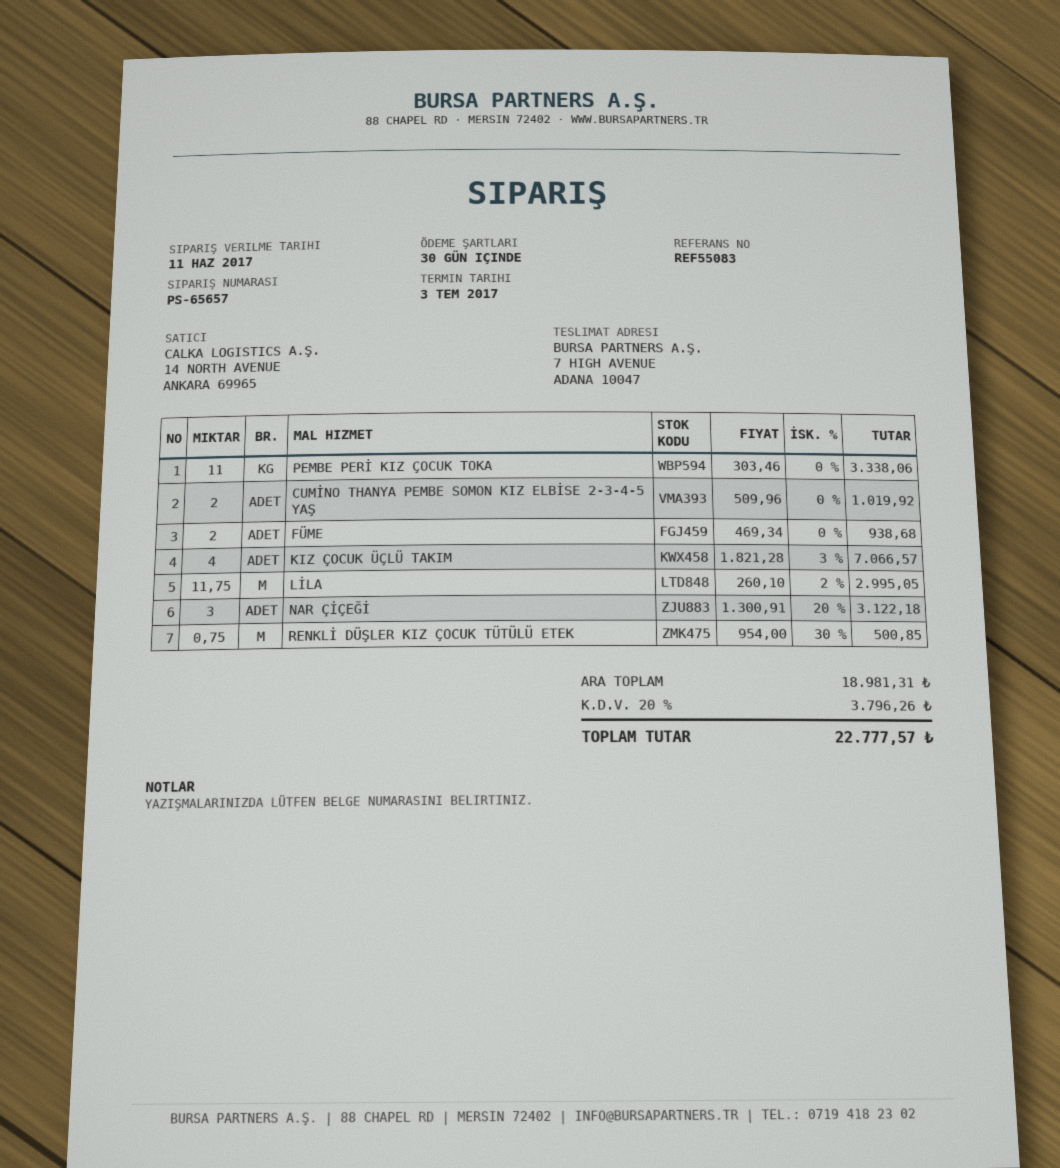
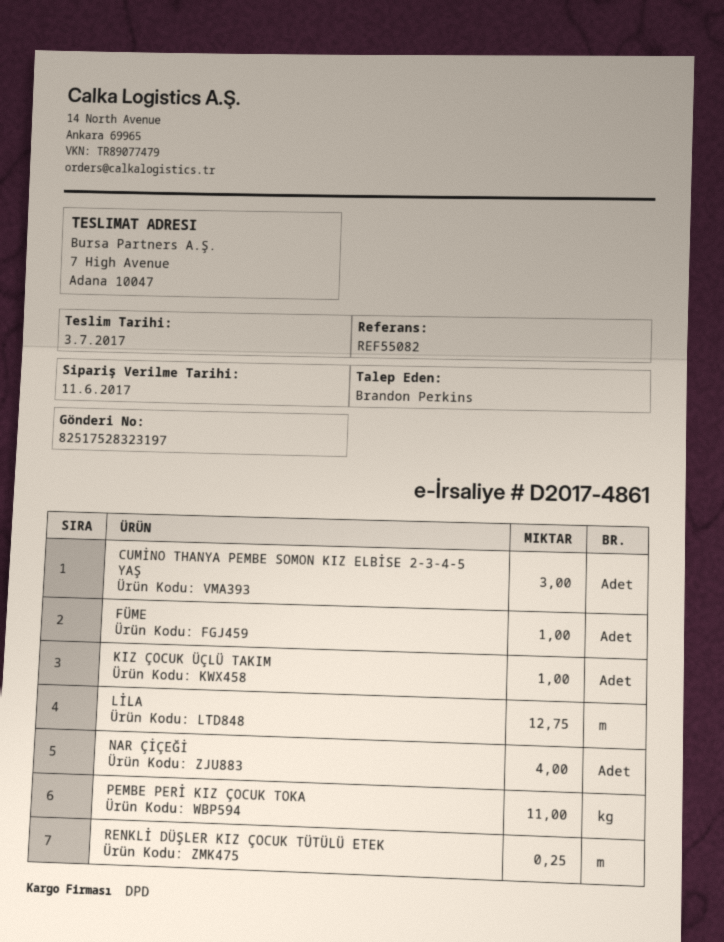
reference: REF55083 -> REF55082
CUMİNO THANYA PEMBE SOMON KIZ ELBİSE 2-3-4-5 YAŞ: 2 -> 3
FÜME: 2 -> 1
KIZ ÇOCUK ÜÇLÜ TAKIM: 4 -> 1
LİLA: 11.75 -> 12.75
NAR ÇİÇEĞİ: 3 -> 4
RENKLİ DÜŞLER KIZ ÇOCUK TÜTÜLÜ ETEK: 0.75 -> 0.25

